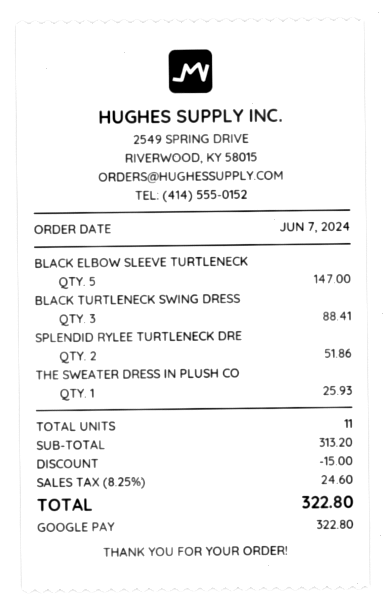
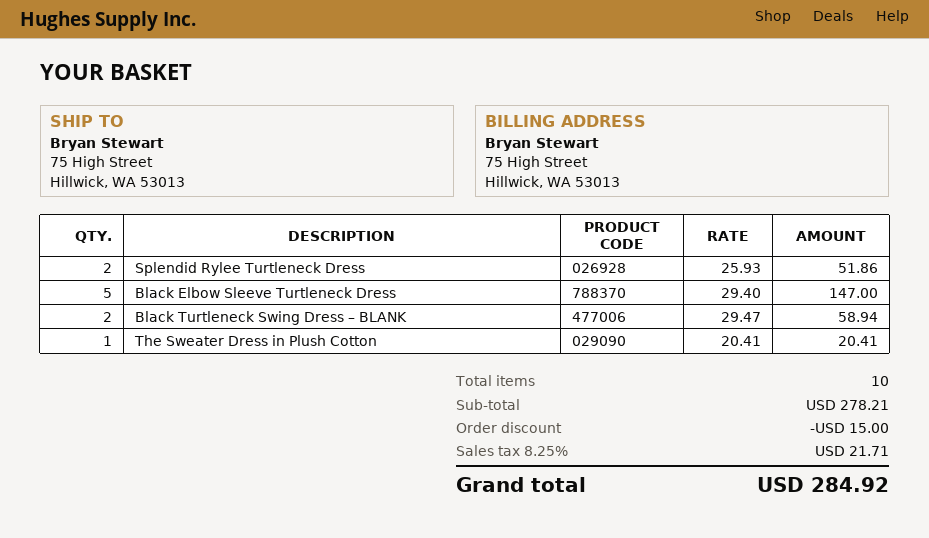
BLACK TURTLENECK SWING DRESS: 3 for 88.41 -> 2 for 58.94
THE SWEATER DRESS IN PLUSH CO: 1 for 25.93 -> 1 for 20.41
total quantity: 11 -> 10
subtotal: 313.20 -> 278.21
tax: 8.25% = 24.60 -> 8.25% = 21.71
total: 322.80 -> 284.92

